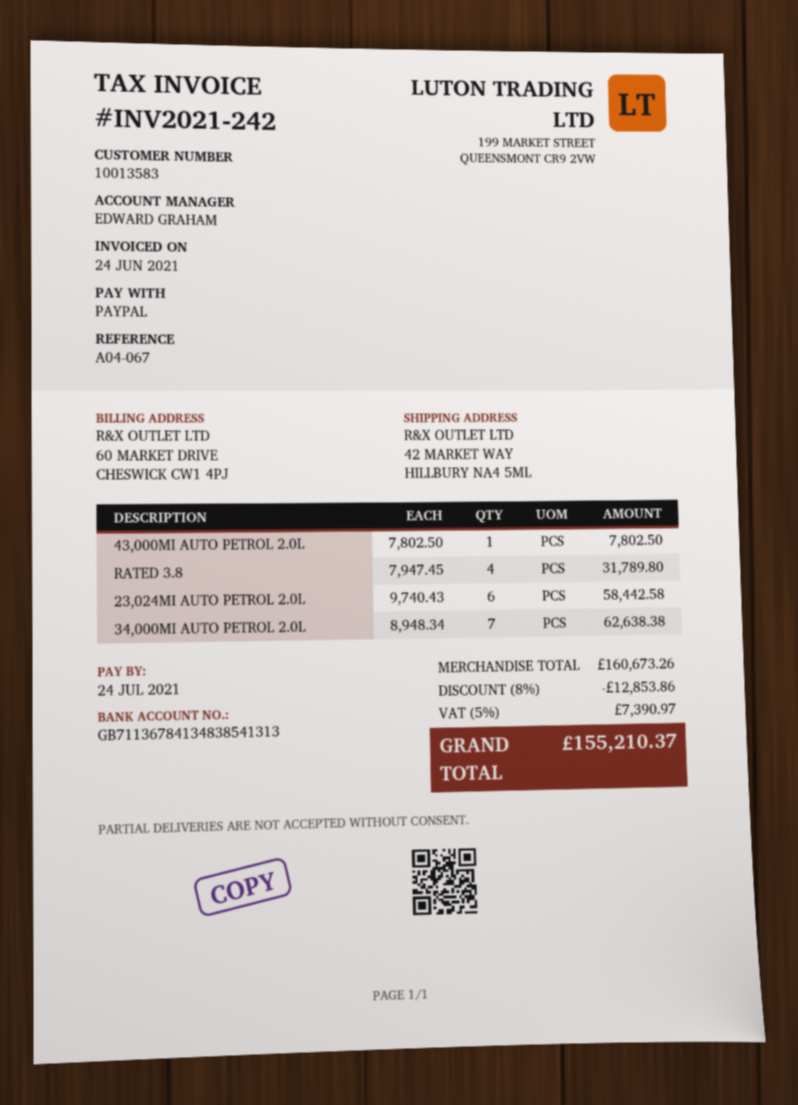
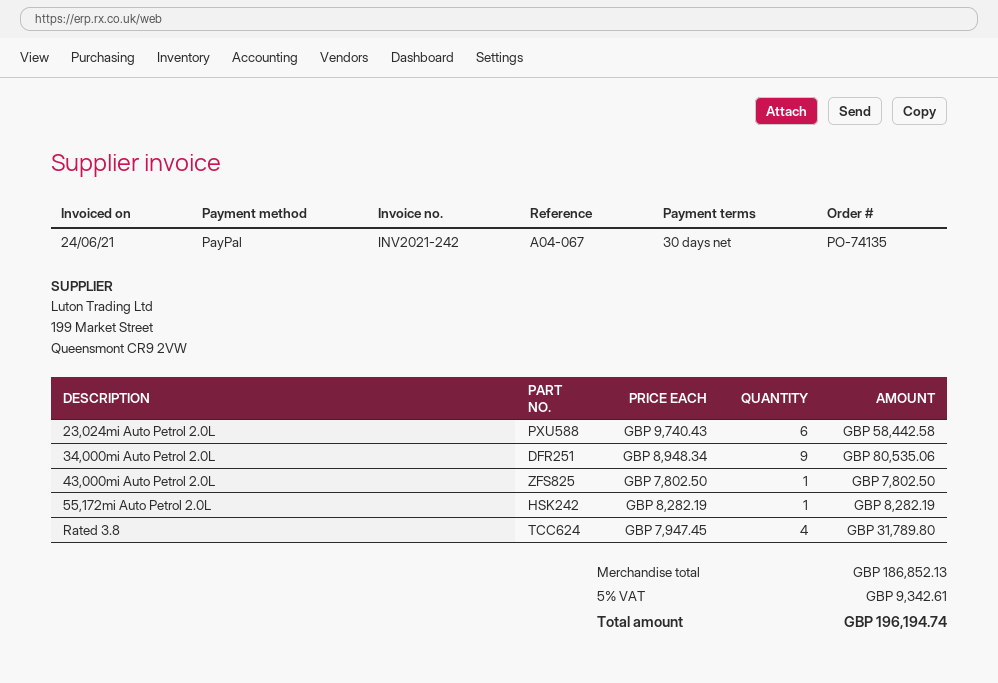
34,000MI AUTO PETROL 2.0L: 7 x 8948.34 = 62638.38 -> 9 x 8948.34 = 80535.06
55,172mi Auto Petrol 2.0L: none -> 1 x 8282.19 = 8282.19
subtotal: 160673.26 -> 186852.13
discount: 8% = 12853.86 -> none
tax: 5% = 7390.97 -> 5% = 9342.61
total: 155210.37 -> 196194.74

